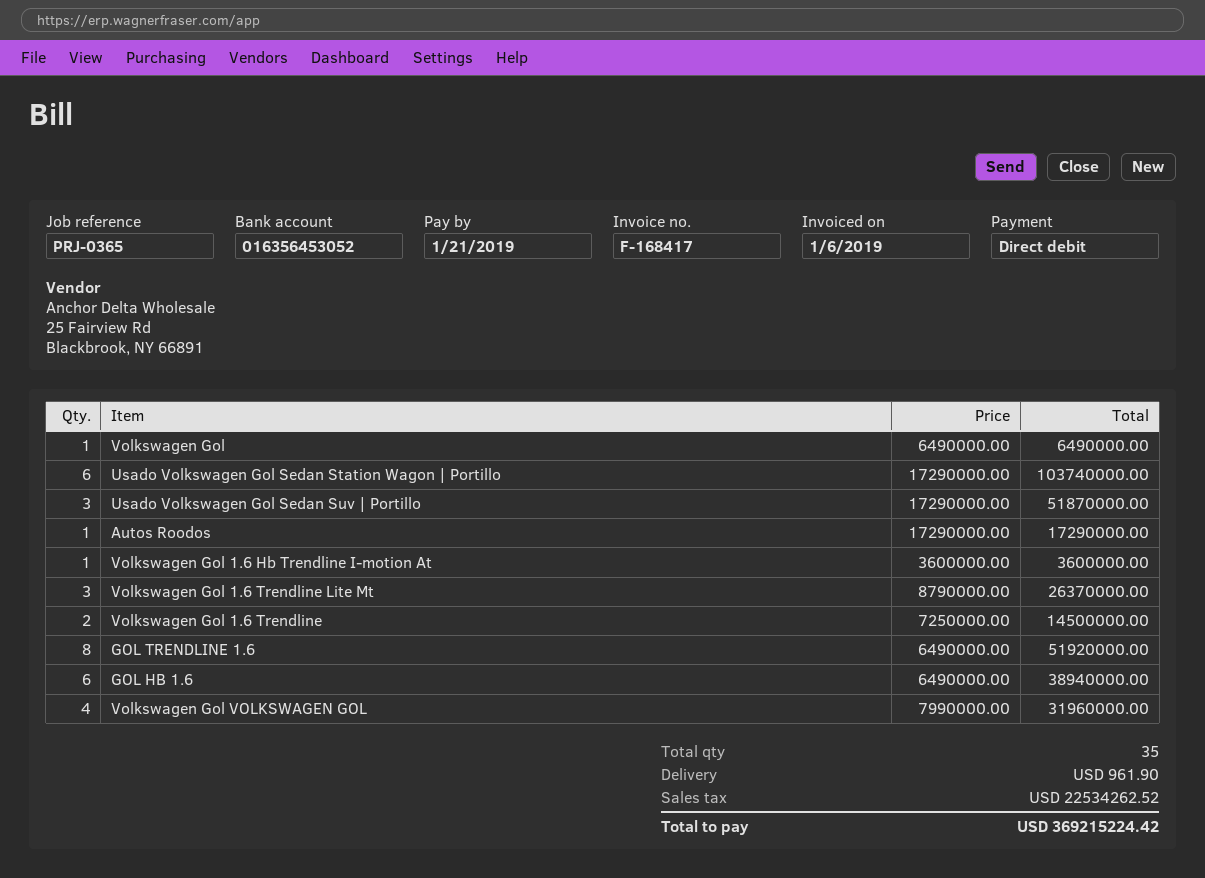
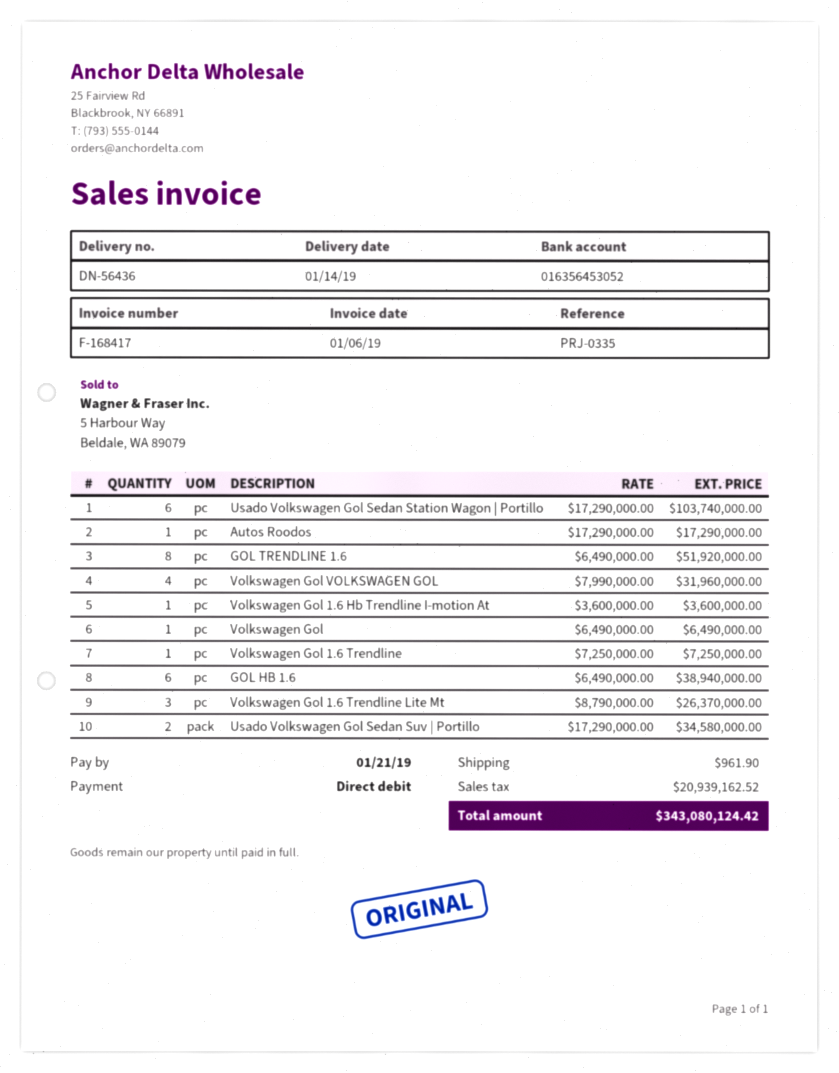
reference: PRJ-0365 -> PRJ-0335
Usado Volkswagen Gol Sedan Suv | Portillo: 3 x 17290000.00 = 51870000.00 -> 2 x 17290000.00 = 34580000.00
Volkswagen Gol 1.6 Trendline: 2 x 7250000.00 = 14500000.00 -> 1 x 7250000.00 = 7250000.00
tax: 22534262.52 -> 20939162.52
total: 369215224.42 -> 343080124.42

